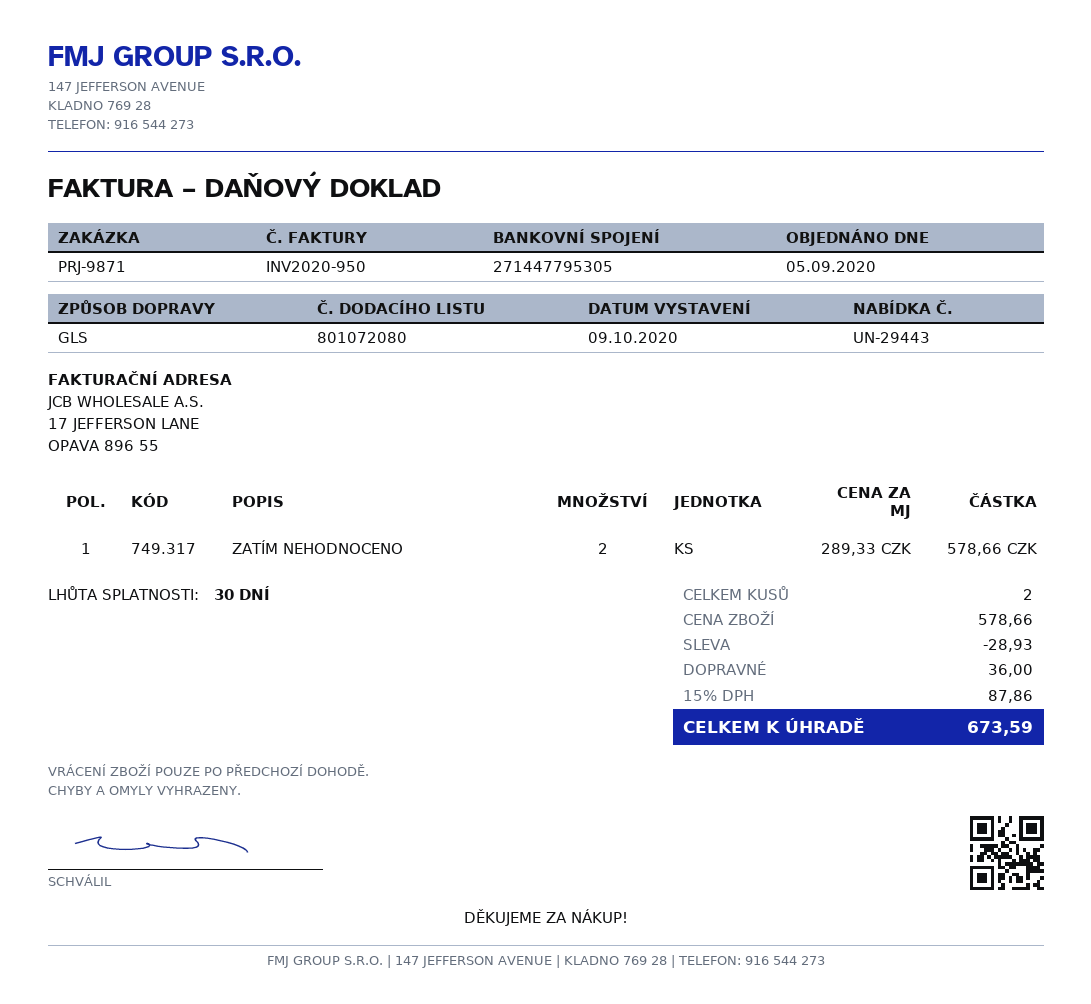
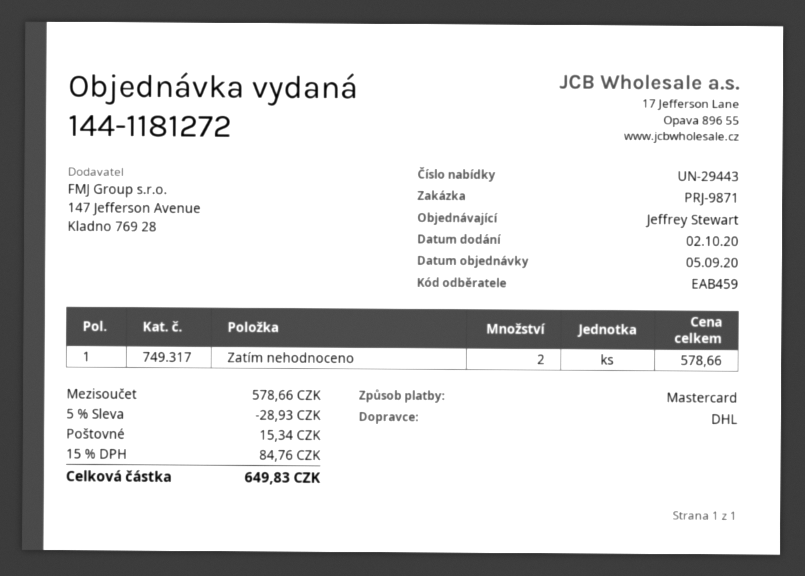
shipping method: GLS -> DHL
shipping: 36.00 -> 15.34
tax: 15% = 87.86 -> 15% = 84.76
total: 673.59 -> 649.83

